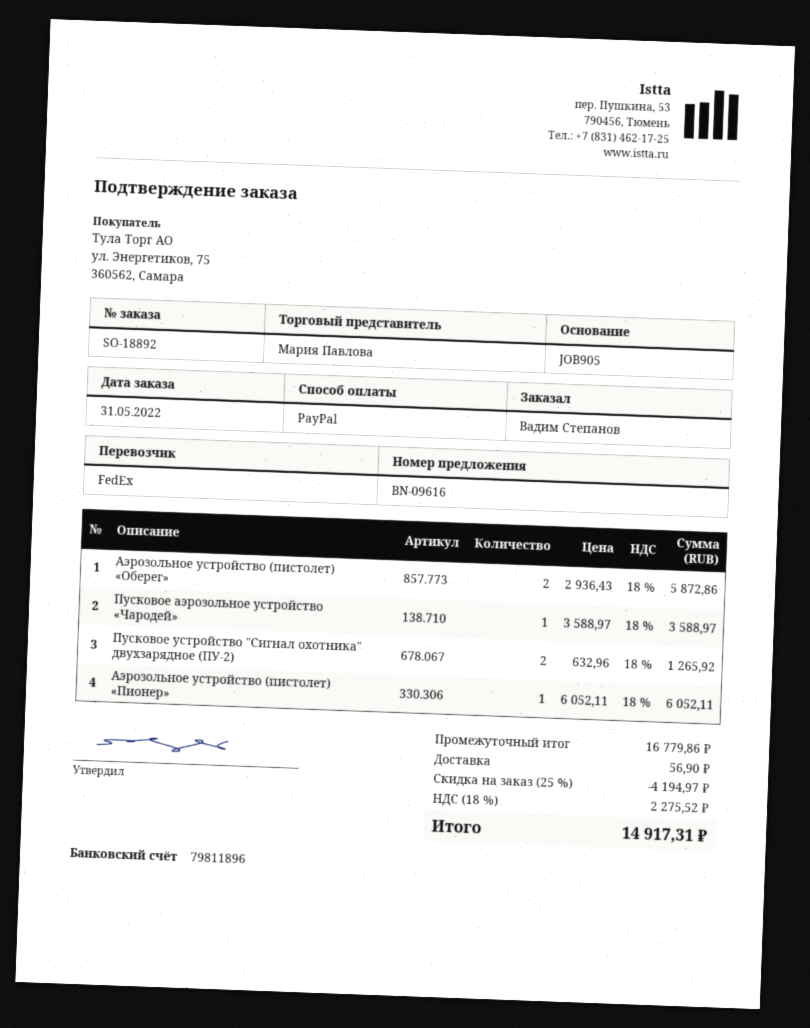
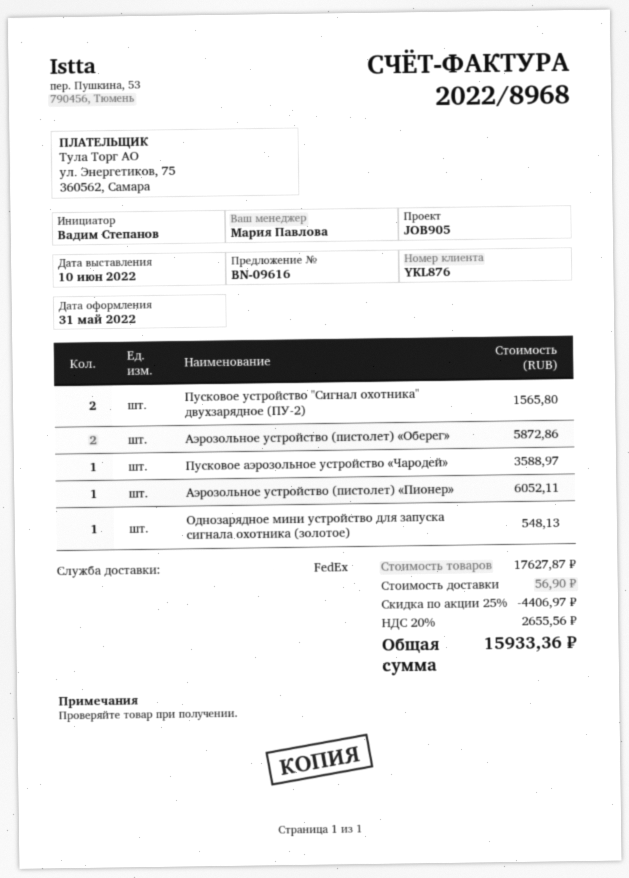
Пусковое устройство "Сигнал охотника" двухзарядное (ПУ-2): 2 for 1265.92 -> 2 for 1565.80
Однозарядное мини устройство для запуска сигнала охотника (золотое): none -> 1 for 548.13
subtotal: 16779.86 -> 17627.87
discount: 25% = 4194.97 -> 25% = 4406.97
tax: 18% = 2275.52 -> 20% = 2655.56
total: 14917.31 -> 15933.36

